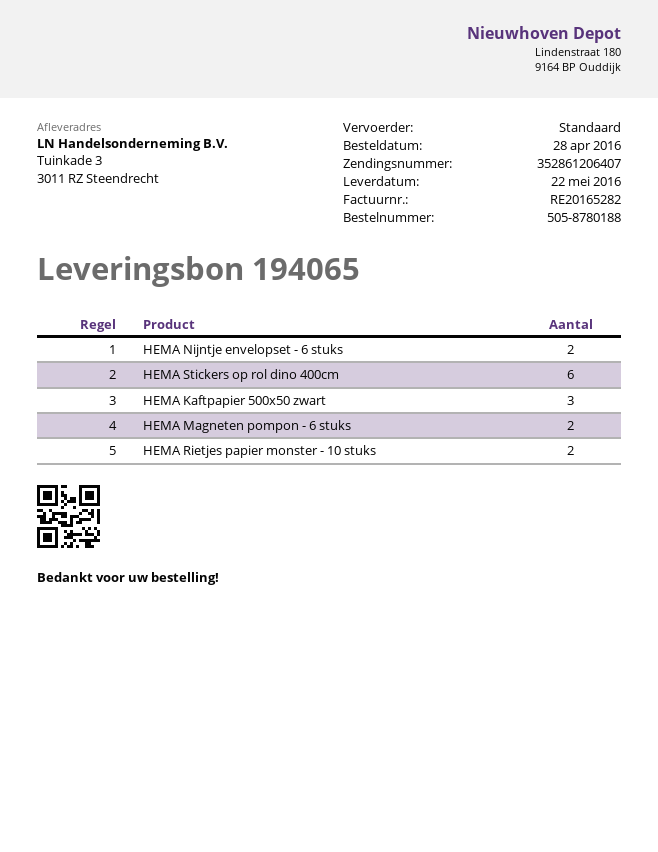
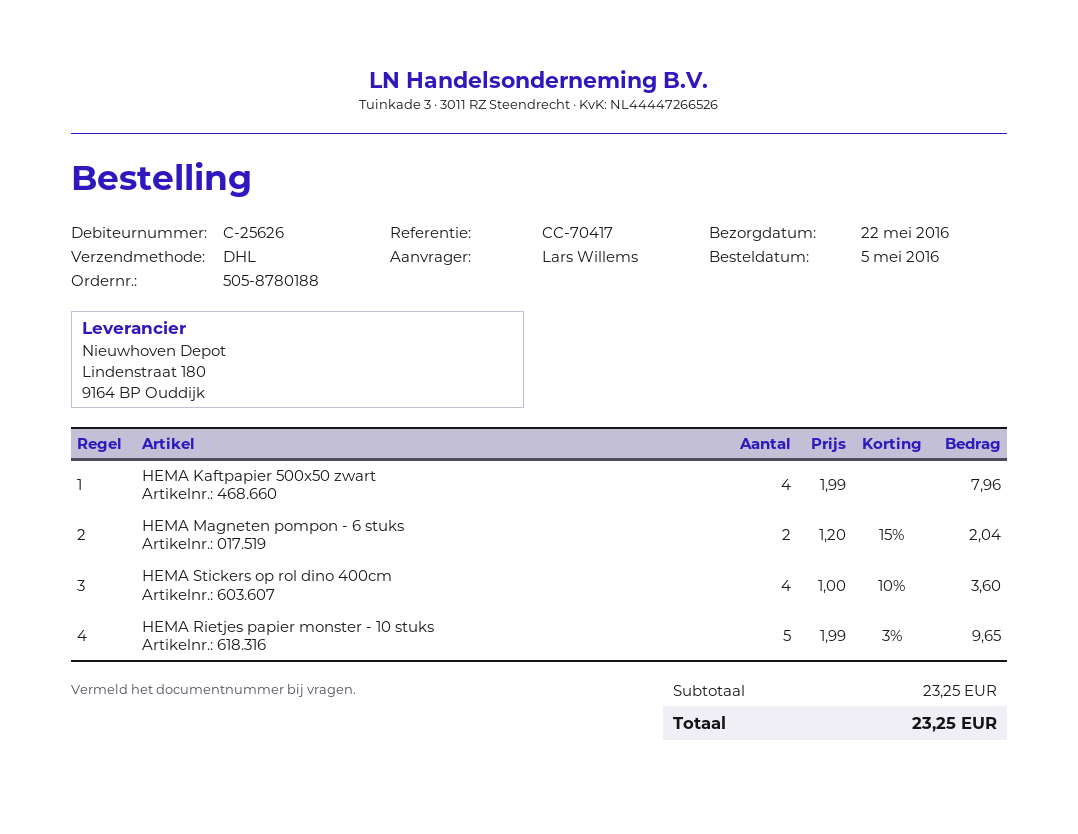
order date: 2016-04-28 -> 2016-05-05
shipping method: standard -> DHL
HEMA Nijntje envelopset - 6 stuks: 2 -> none
HEMA Stickers op rol dino 400cm: 6 -> 4
HEMA Kaftpapier 500x50 zwart: 3 -> 4
HEMA Rietjes papier monster - 10 stuks: 2 -> 5

